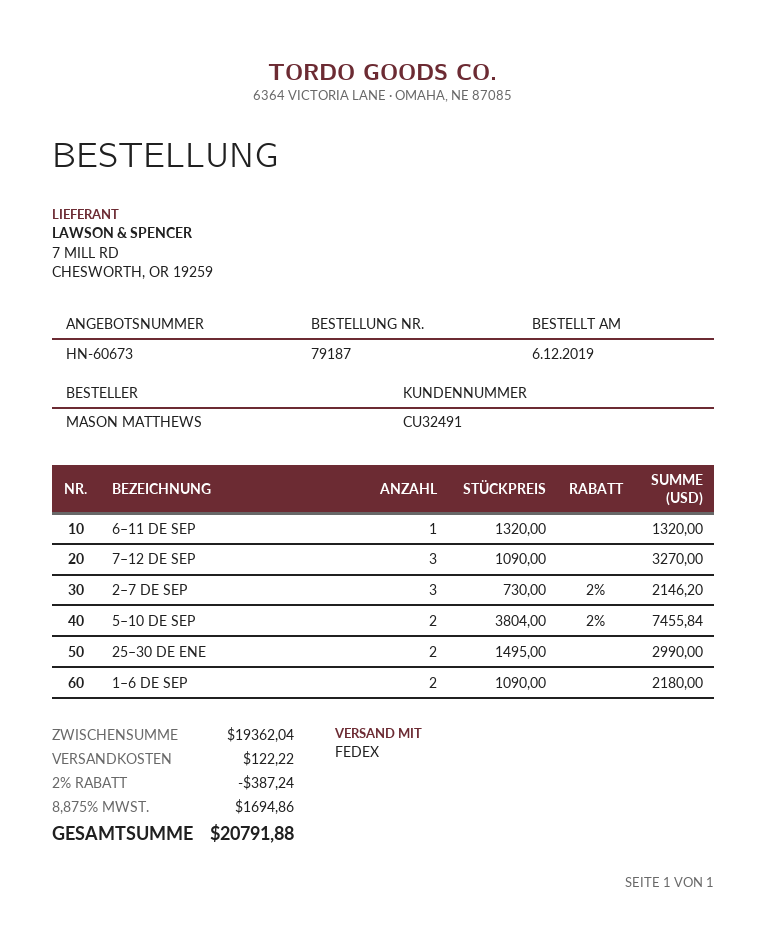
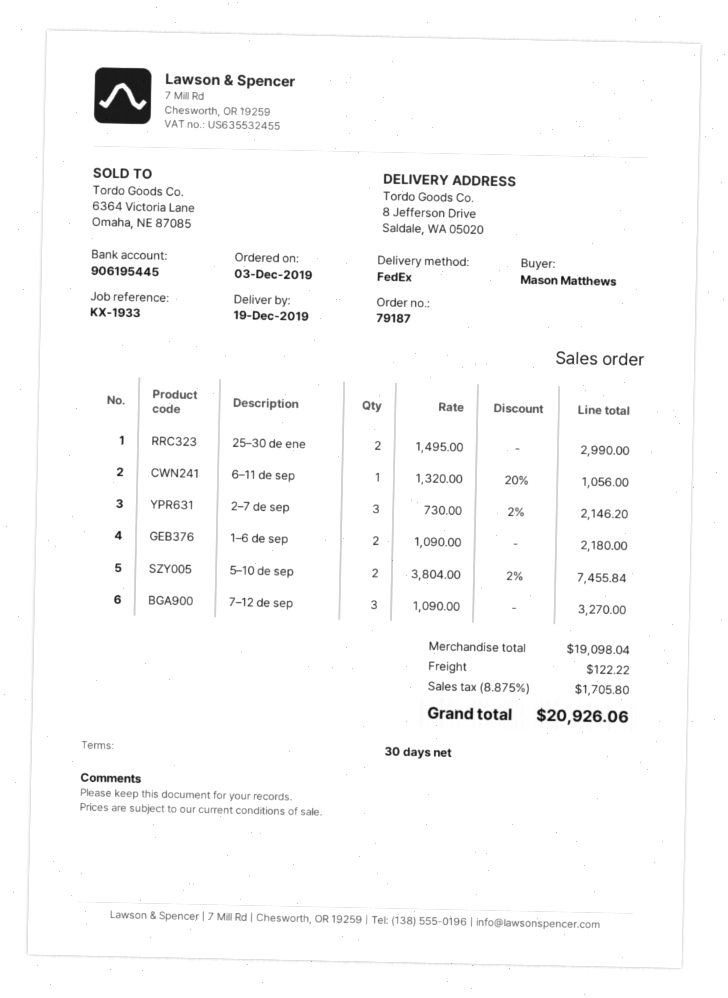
order date: 2019-12-06 -> 2019-12-03
6–11 DE SEP: 1 x 1320.00 = 1320.00 -> 1 x 1320.00 - 20% = 1056.00
subtotal: 19362.04 -> 19098.04
discount: 2% = 387.24 -> none
tax: 8.875% = 1694.86 -> 8.875% = 1705.80
total: 20791.88 -> 20926.06

